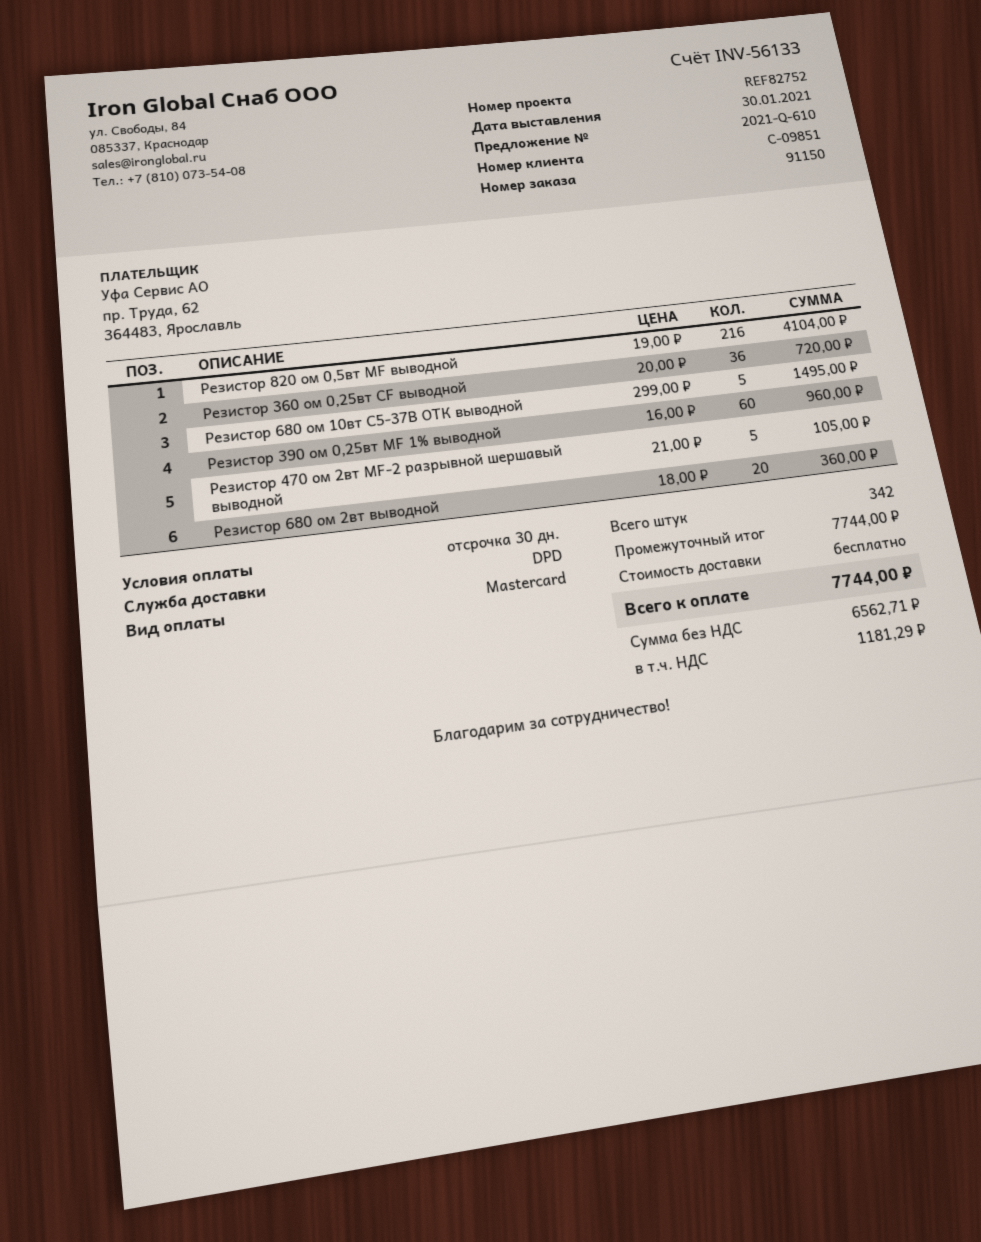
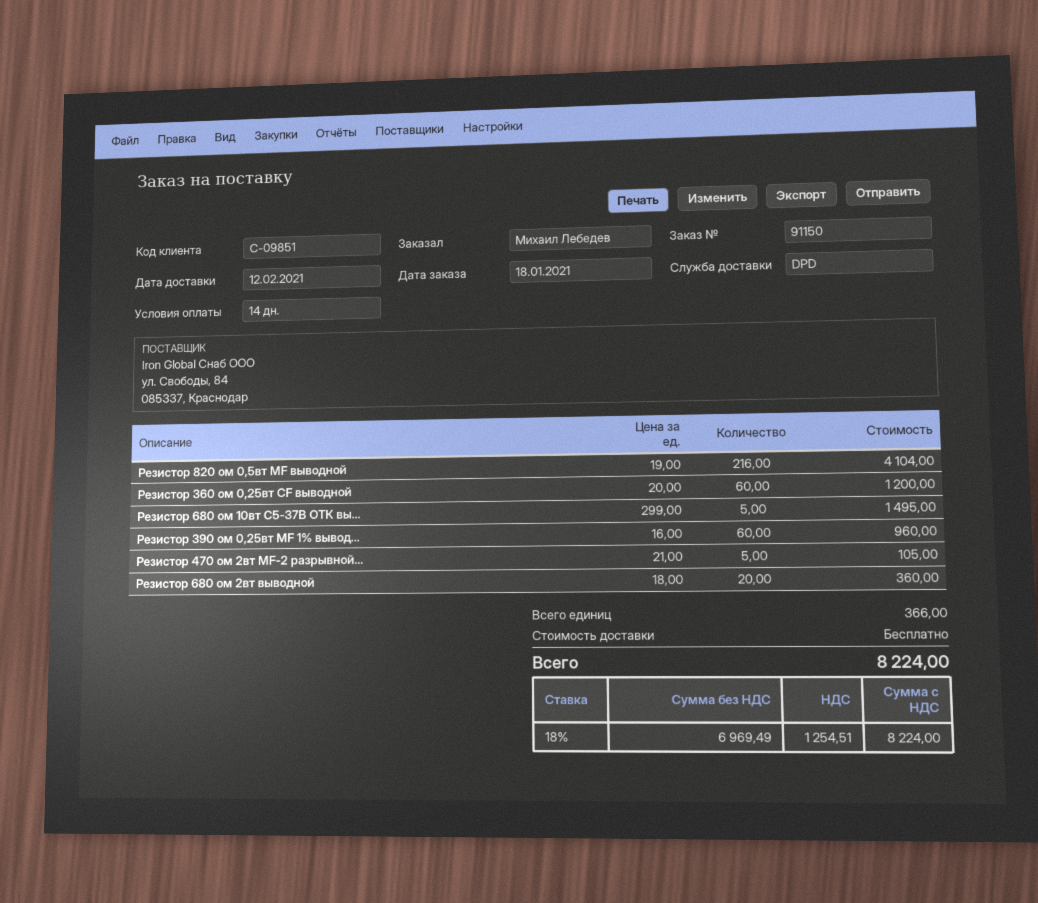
payment terms: 30 days -> 14 days
Резистор 360 ом 0,25вт CF выводной: 36 x 20.00 = 720.00 -> 60 x 20.00 = 1200.00
total quantity: 342 -> 366
net: 6562.71 -> 6969.49
tax: 1181.29 -> 1254.51
total: 7744.00 -> 8224.00

